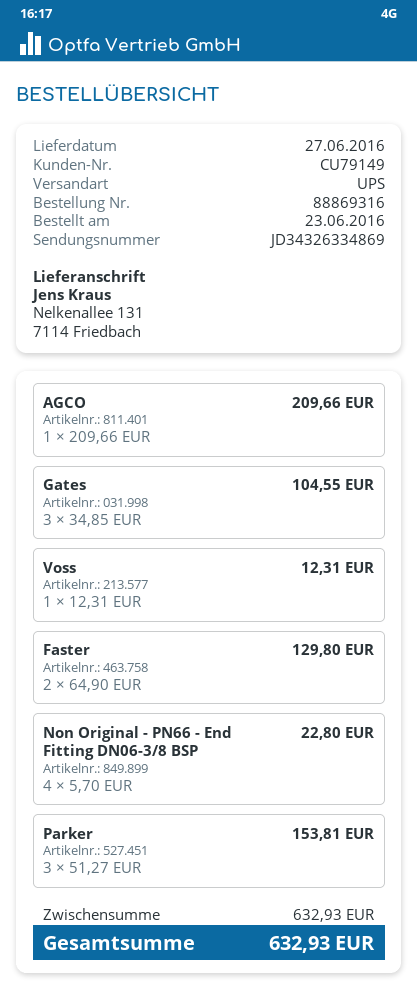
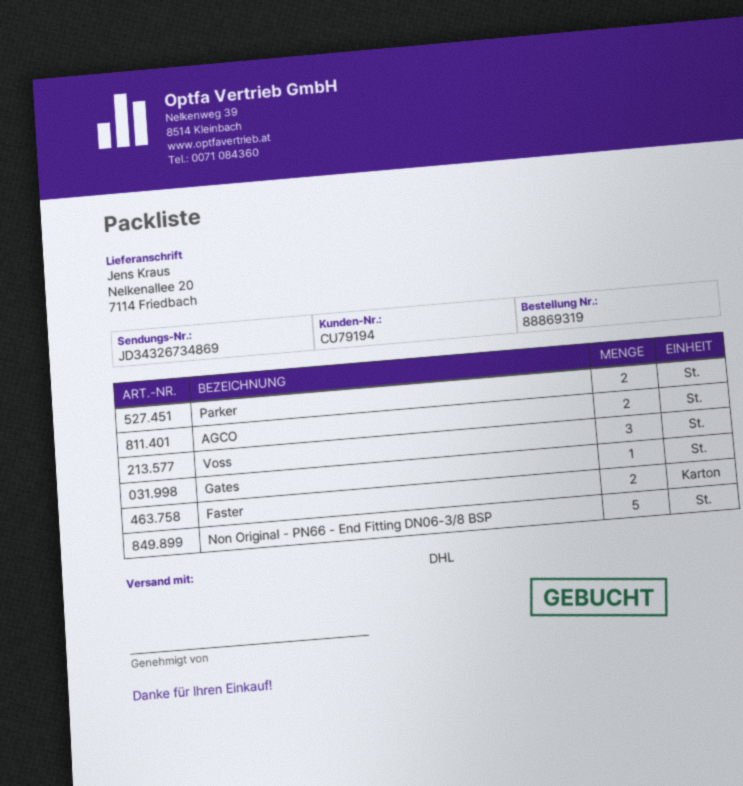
order number: 88869316 -> 88869319
customer number: CU79149 -> CU79194
shipping method: UPS -> DHL
tracking number: JD34326334869 -> JD34326734869
ship to: Nelkenallee 131, 7114 Friedbach -> Nelkenallee 20, 7114 Friedbach
AGCO: 1 -> 2
Gates: 3 -> 1
Voss: 1 -> 3
Non Original - PN66 - End Fitting DN06-3/8 BSP: 4 -> 5
Parker: 3 -> 2

